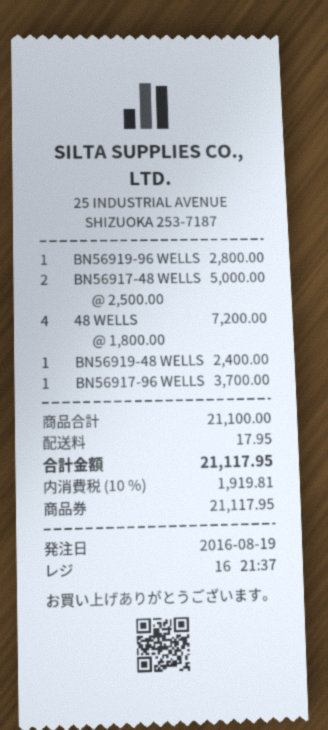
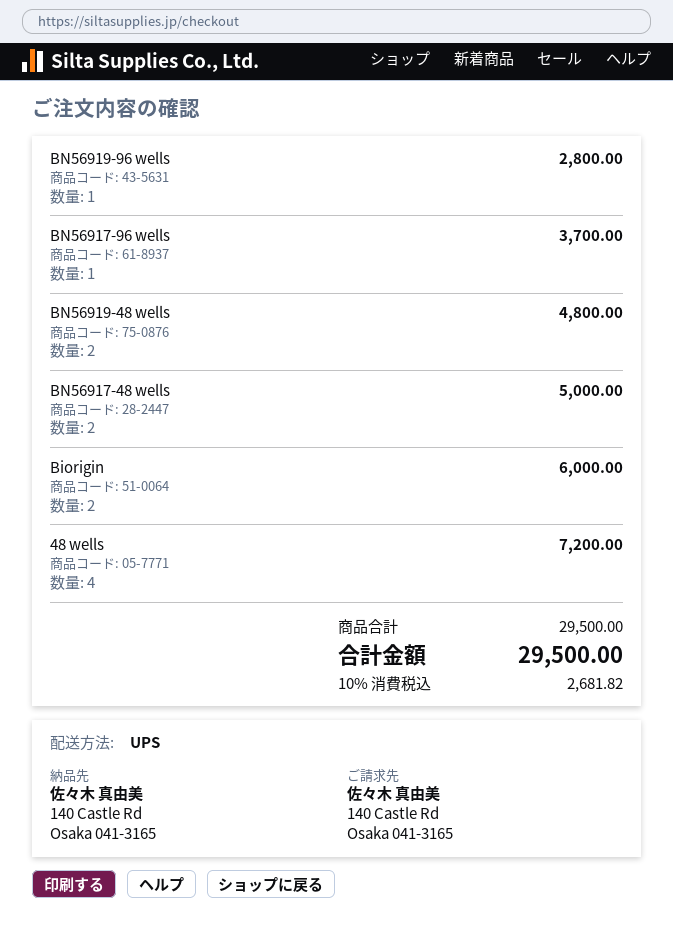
BN56919-48 WELLS: 1 for 2400.00 -> 2 for 4800.00
Biorigin: none -> 2 for 6000.00
subtotal: 21100.00 -> 29500.00
shipping: 17.95 -> none
tax: 10% = 1919.81 -> 10% = 2681.82
total: 21117.95 -> 29500.00

